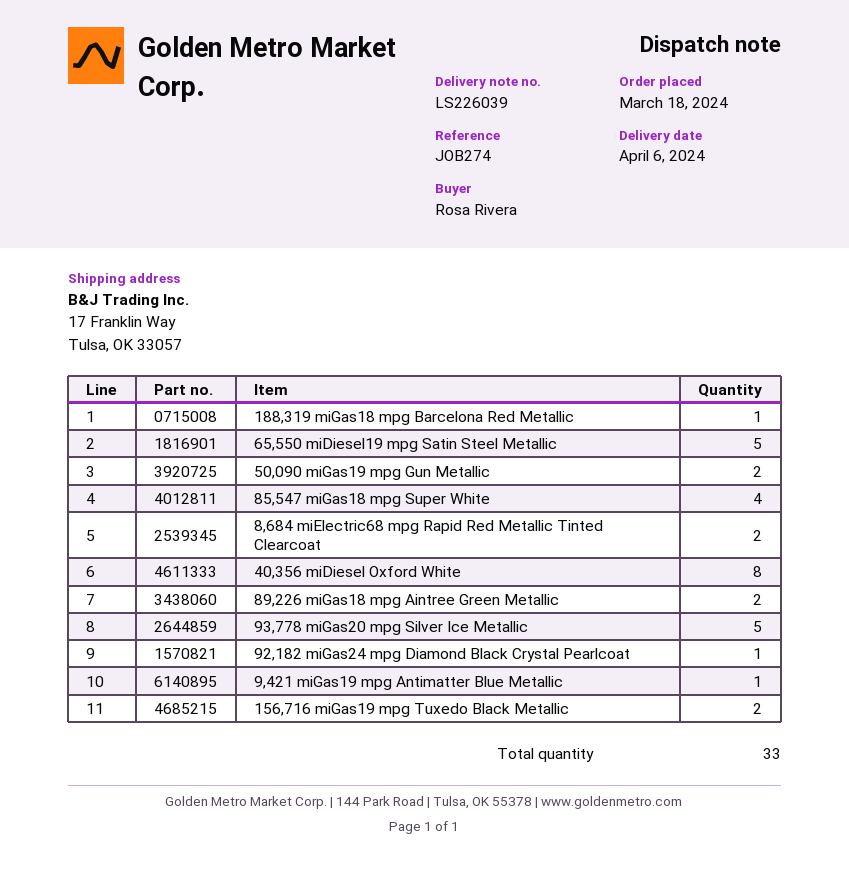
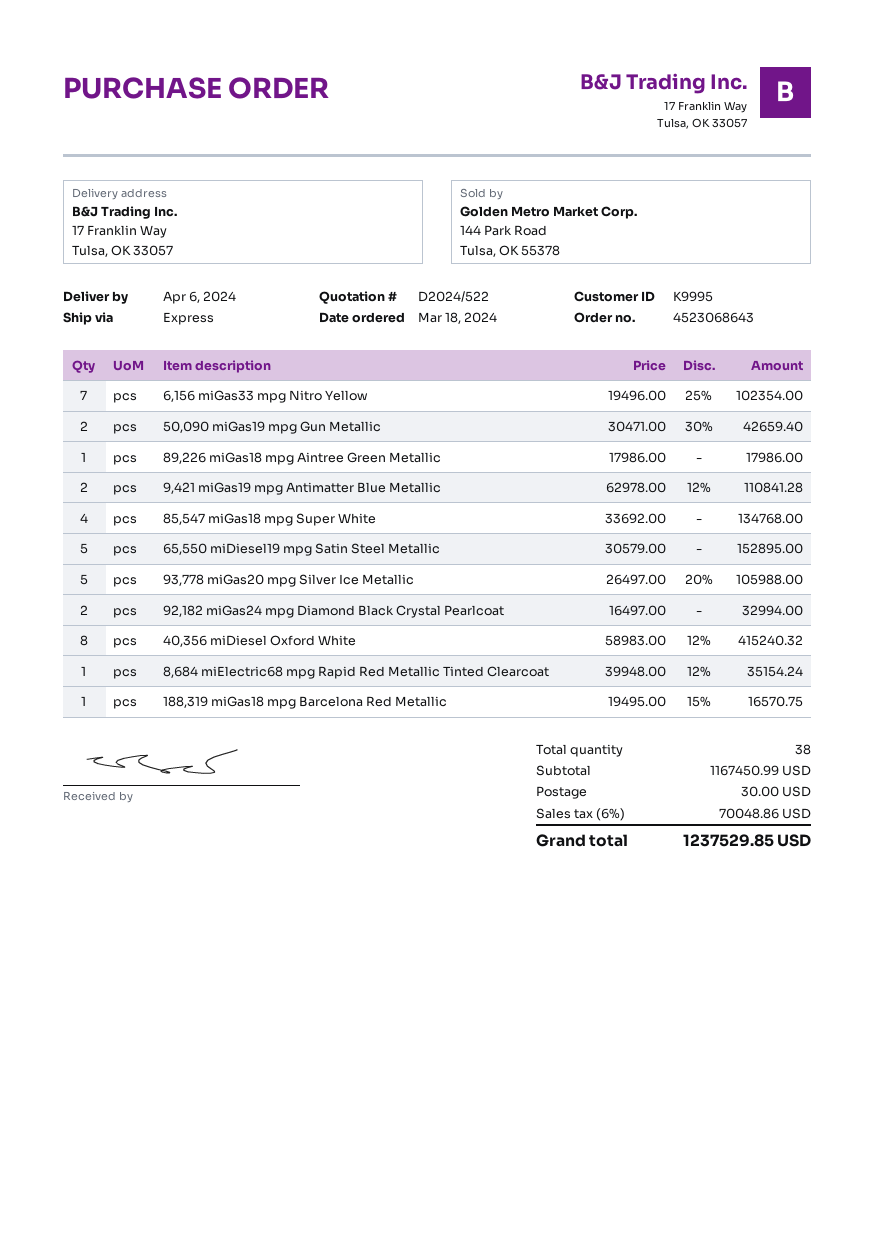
8,684 miElectric68 mpg Rapid Red Metallic Tinted Clearcoat: 2 -> 1
89,226 miGas18 mpg Aintree Green Metallic: 2 -> 1
92,182 miGas24 mpg Diamond Black Crystal Pearlcoat: 1 -> 2
9,421 miGas19 mpg Antimatter Blue Metallic: 1 -> 2
156,716 miGas19 mpg Tuxedo Black Metallic: 2 -> none
6,156 miGas33 mpg Nitro Yellow: none -> 7
total quantity: 33 -> 38

